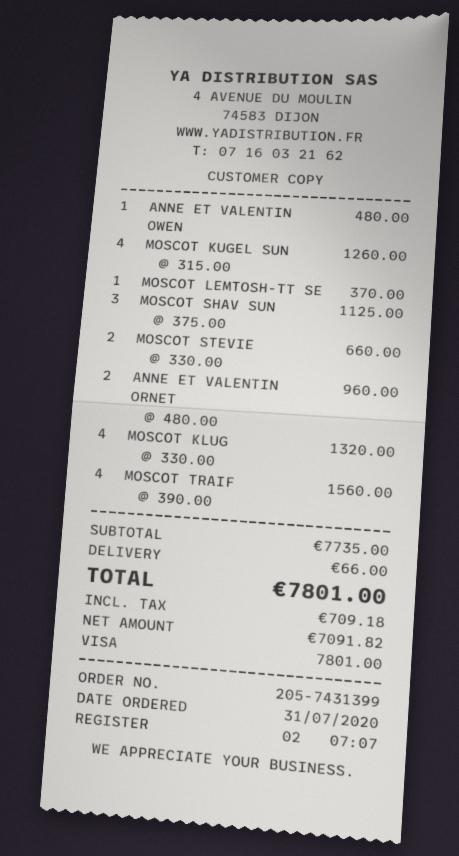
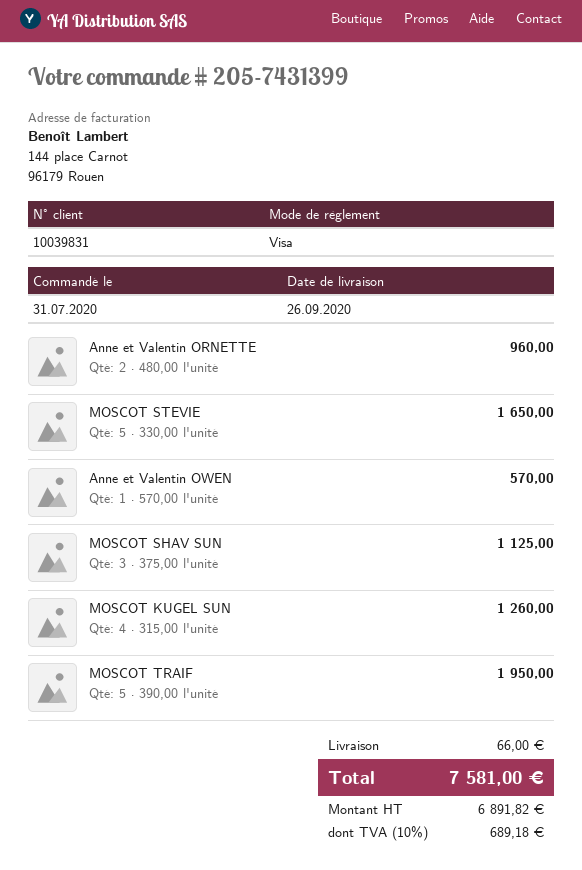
ANNE ET VALENTIN OWEN: 1 x 480.00 = 480.00 -> 1 x 570.00 = 570.00
MOSCOT LEMTOSH-TT SE: 1 x 370.00 = 370.00 -> none
MOSCOT STEVIE: 2 x 330.00 = 660.00 -> 5 x 330.00 = 1650.00
MOSCOT KLUG: 4 x 330.00 = 1320.00 -> none
MOSCOT TRAIF: 4 x 390.00 = 1560.00 -> 5 x 390.00 = 1950.00
net: 7091.82 -> 6891.82
tax: 709.18 -> 689.18
total: 7801.00 -> 7581.00

